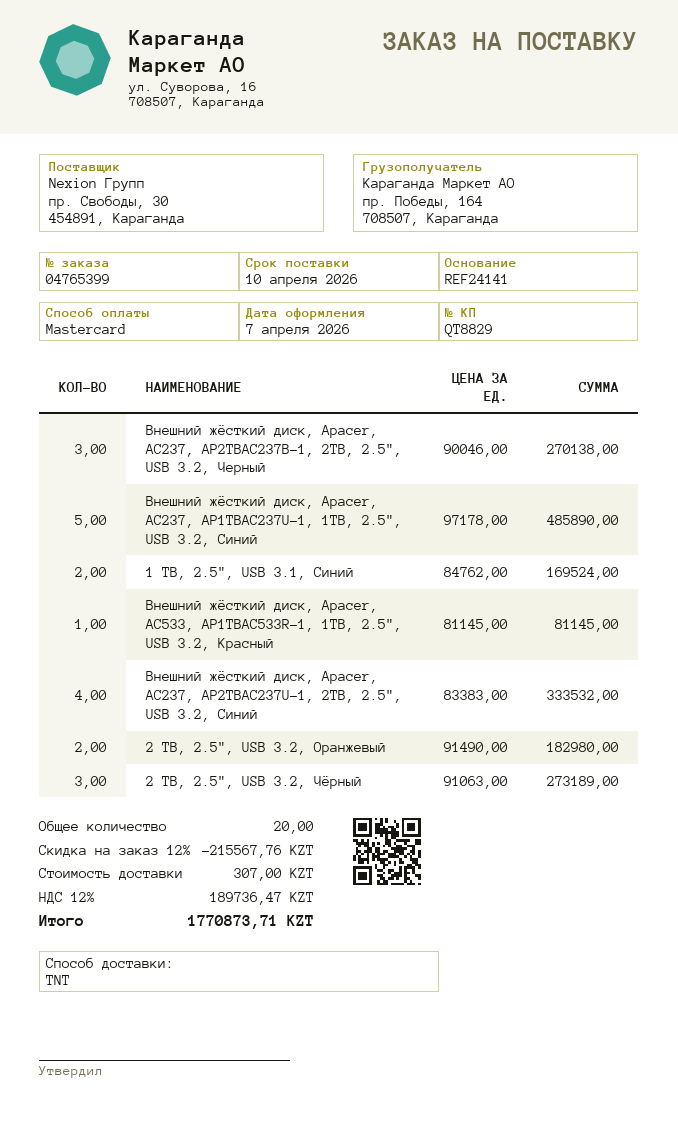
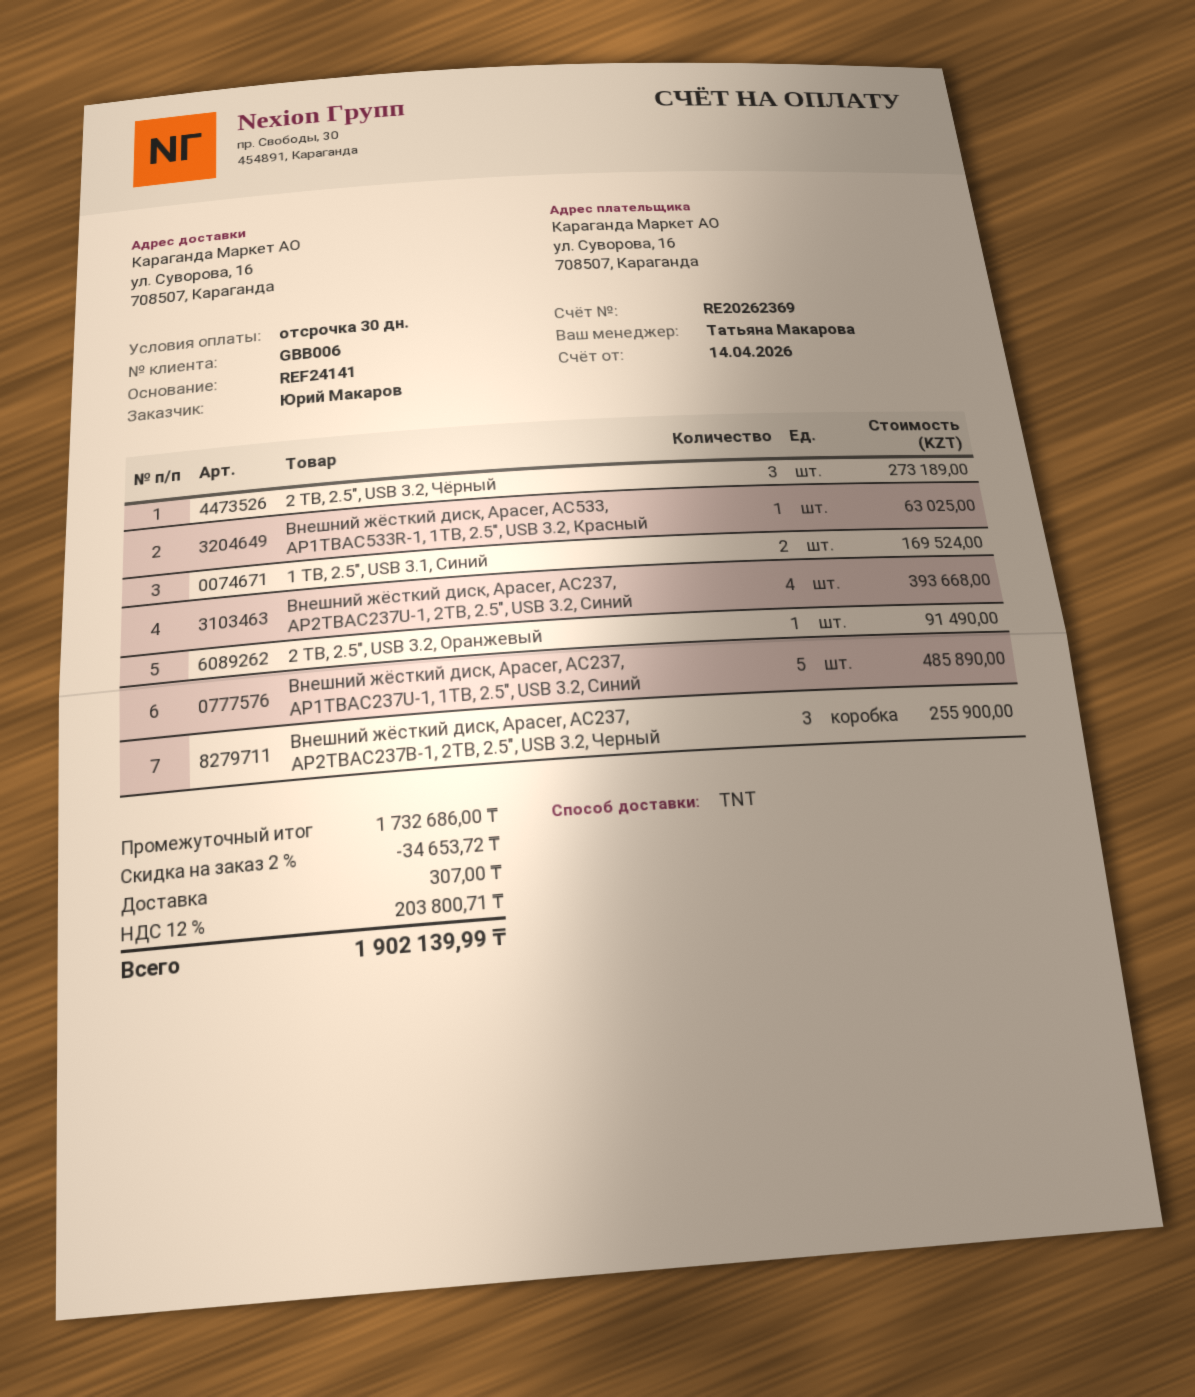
ship to: пр. Победы, 164, 708507, Караганда -> ул. Суворова, 16, 708507, Караганда
Внешний жёсткий диск, Apacer, AC237, AP2TBAC237B-1, 2TB, 2.5", USB 3.2, Черный: 3 for 270138.00 -> 3 for 255900.00
Внешний жёсткий диск, Apacer, AC533, AP1TBAC533R-1, 1TB, 2.5", USB 3.2, Красный: 1 for 81145.00 -> 1 for 63025.00
Внешний жёсткий диск, Apacer, AC237, AP2TBAC237U-1, 2TB, 2.5", USB 3.2, Синий: 4 for 333532.00 -> 4 for 393668.00
2 TB, 2.5", USB 3.2, Оранжевый: 2 for 182980.00 -> 1 for 91490.00
discount: 12% = 215567.76 -> 2% = 34653.72
tax: 12% = 189736.47 -> 12% = 203800.71
total: 1770873.71 -> 1902139.99

